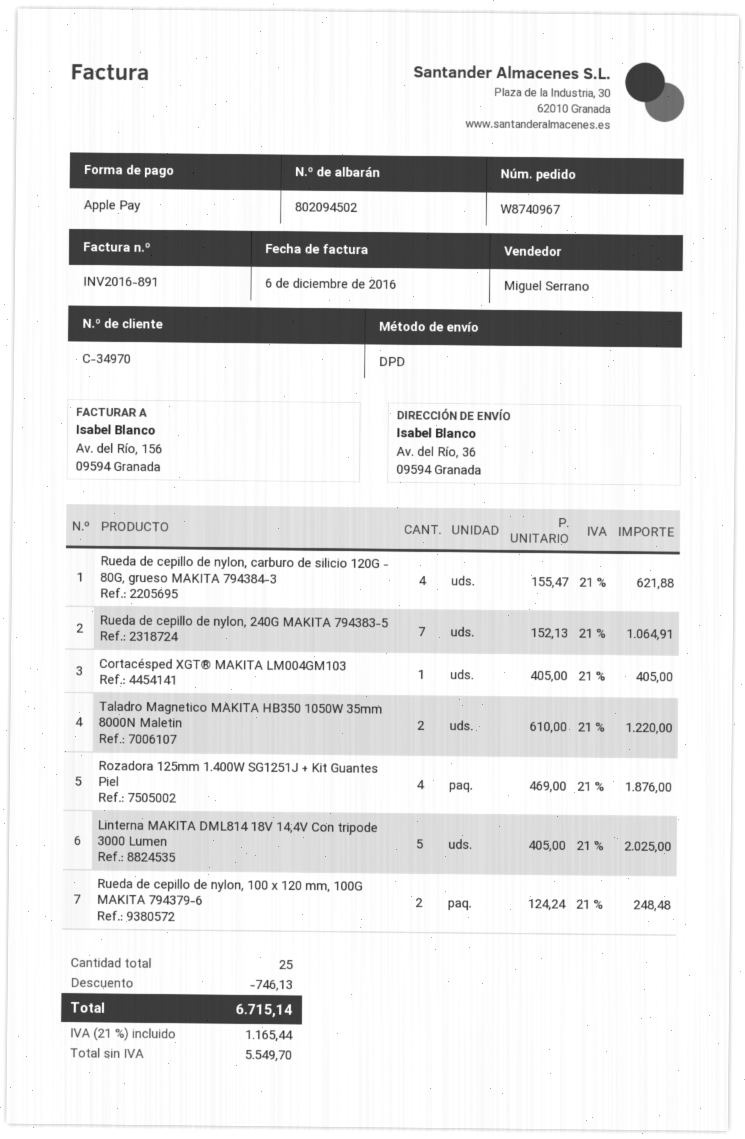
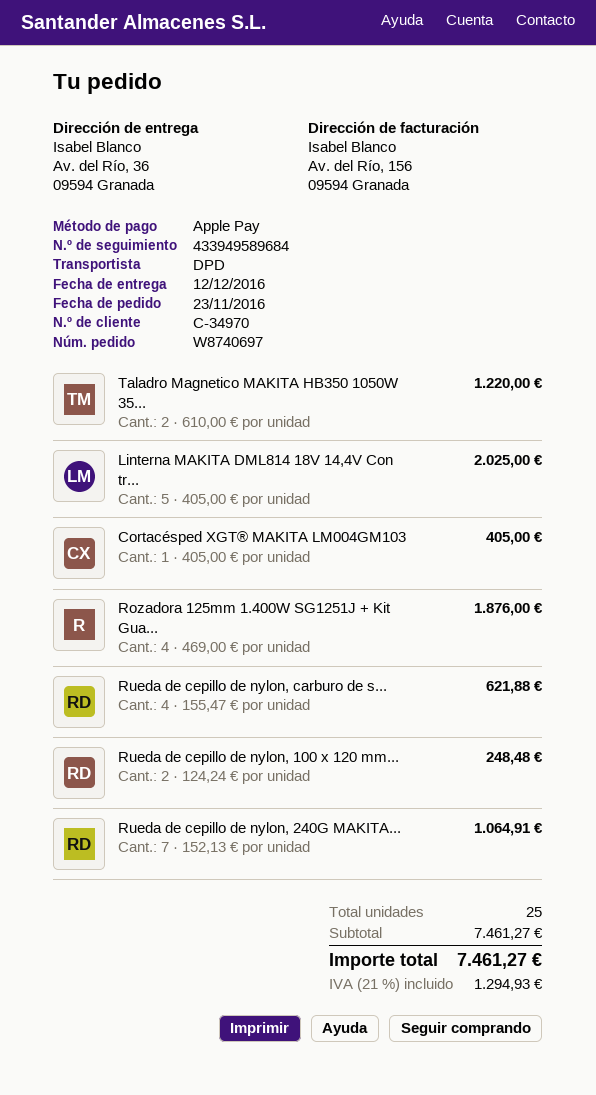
order number: W8740967 -> W8740697
discount: 746.13 -> none
tax: 21% = 1165.44 -> 21% = 1294.93
total: 6715.14 -> 7461.27

